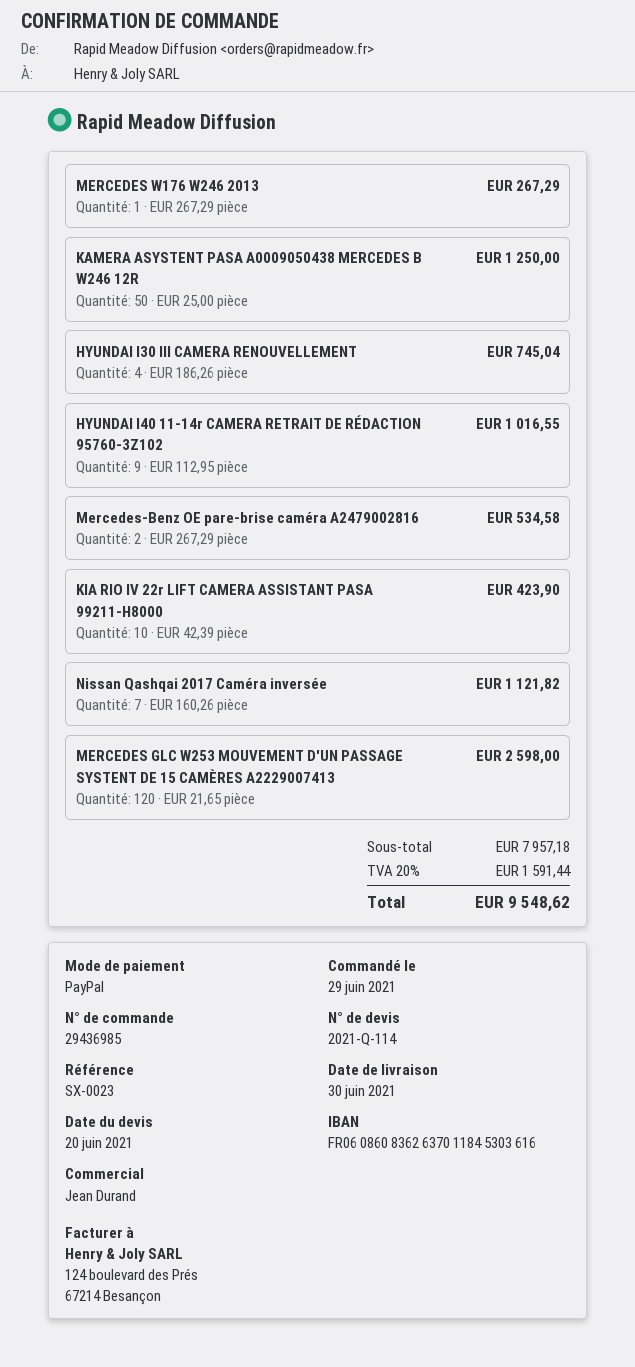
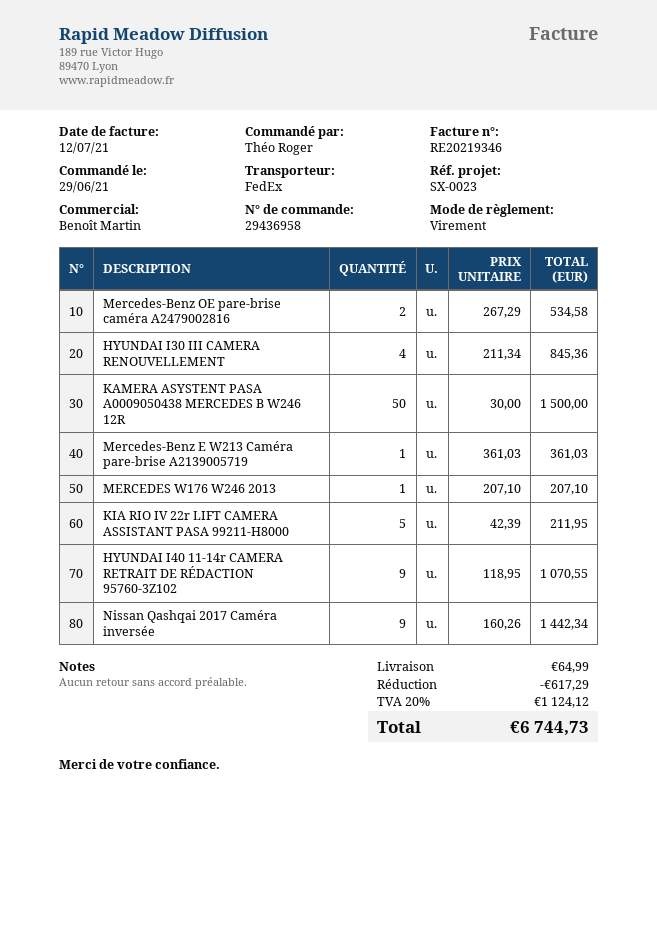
order number: 29436985 -> 29436958
sales rep: Jean Durand -> Benoît Martin
payment method: PayPal -> bank transfer
MERCEDES W176 W246 2013: 1 x 267.29 = 267.29 -> 1 x 207.10 = 207.10
KAMERA ASYSTENT PASA A0009050438 MERCEDES B W246 12R: 50 x 25.00 = 1250.00 -> 50 x 30.00 = 1500.00
HYUNDAI I30 III CAMERA RENOUVELLEMENT: 4 x 186.26 = 745.04 -> 4 x 211.34 = 845.36
HYUNDAI I40 11-14r CAMERA RETRAIT DE RÉDACTION 95760-3Z102: 9 x 112.95 = 1016.55 -> 9 x 118.95 = 1070.55
KIA RIO IV 22r LIFT CAMERA ASSISTANT PASA 99211-H8000: 10 x 42.39 = 423.90 -> 5 x 42.39 = 211.95
Nissan Qashqai 2017 Caméra inversée: 7 x 160.26 = 1121.82 -> 9 x 160.26 = 1442.34
MERCEDES GLC W253 MOUVEMENT D'UN PASSAGE SYSTENT DE 15 CAMÈRES A2229007413: 120 x 21.65 = 2598.00 -> none
Mercedes-Benz E W213 Caméra pare-brise A2139005719: none -> 1 x 361.03 = 361.03
discount: none -> 617.29
shipping: none -> 64.99
tax: 20% = 1591.44 -> 20% = 1124.12
total: 9548.62 -> 6744.73

